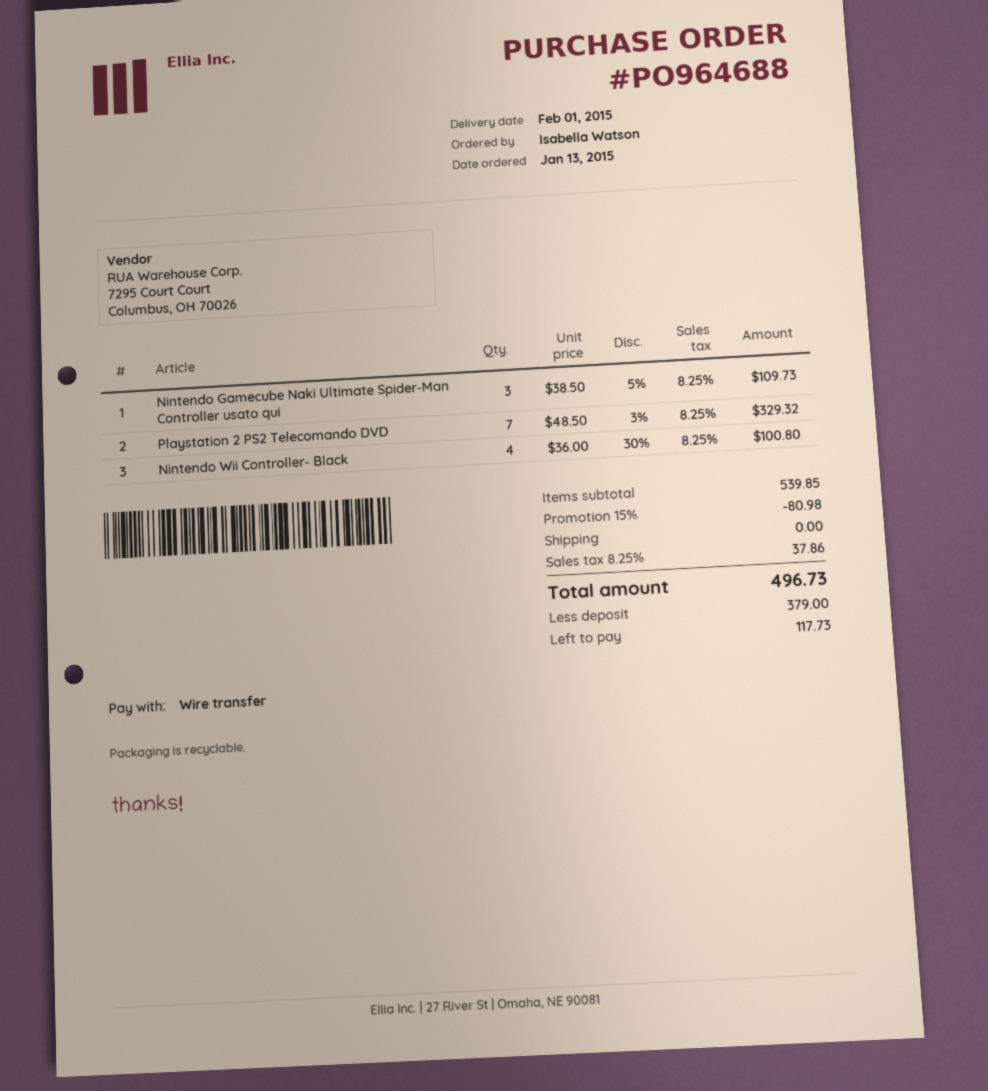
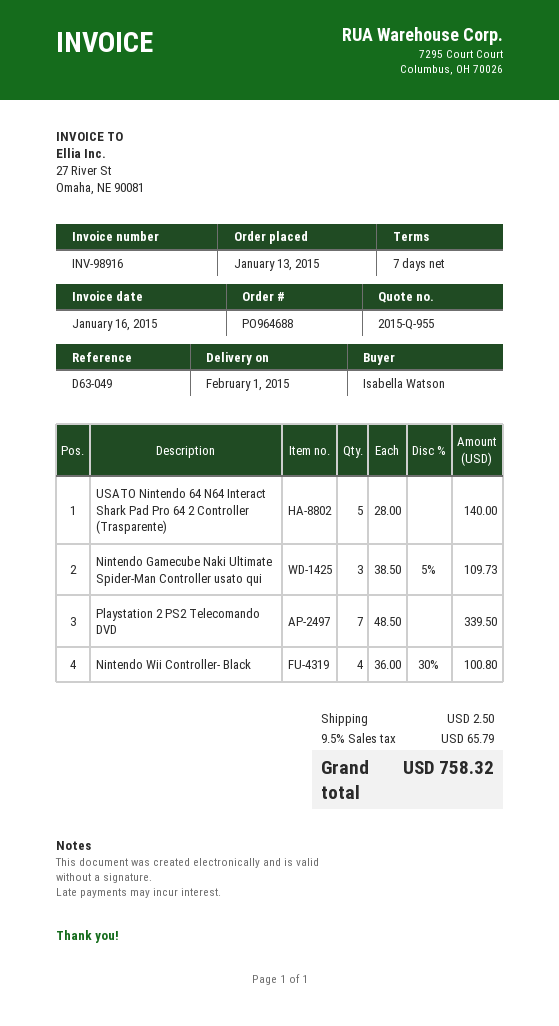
Playstation 2 PS2 Telecomando DVD: 7 x 48.50 - 3% = 329.32 -> 7 x 48.50 = 339.50
USATO Nintendo 64 N64 Interact Shark Pad Pro 64 2 Controller (Trasparente): none -> 5 x 28.00 = 140.00
discount: 15% = 80.98 -> none
shipping: 0.00 -> 2.50
tax: 8.25% = 37.86 -> 9.5% = 65.79
total: 496.73 -> 758.32

